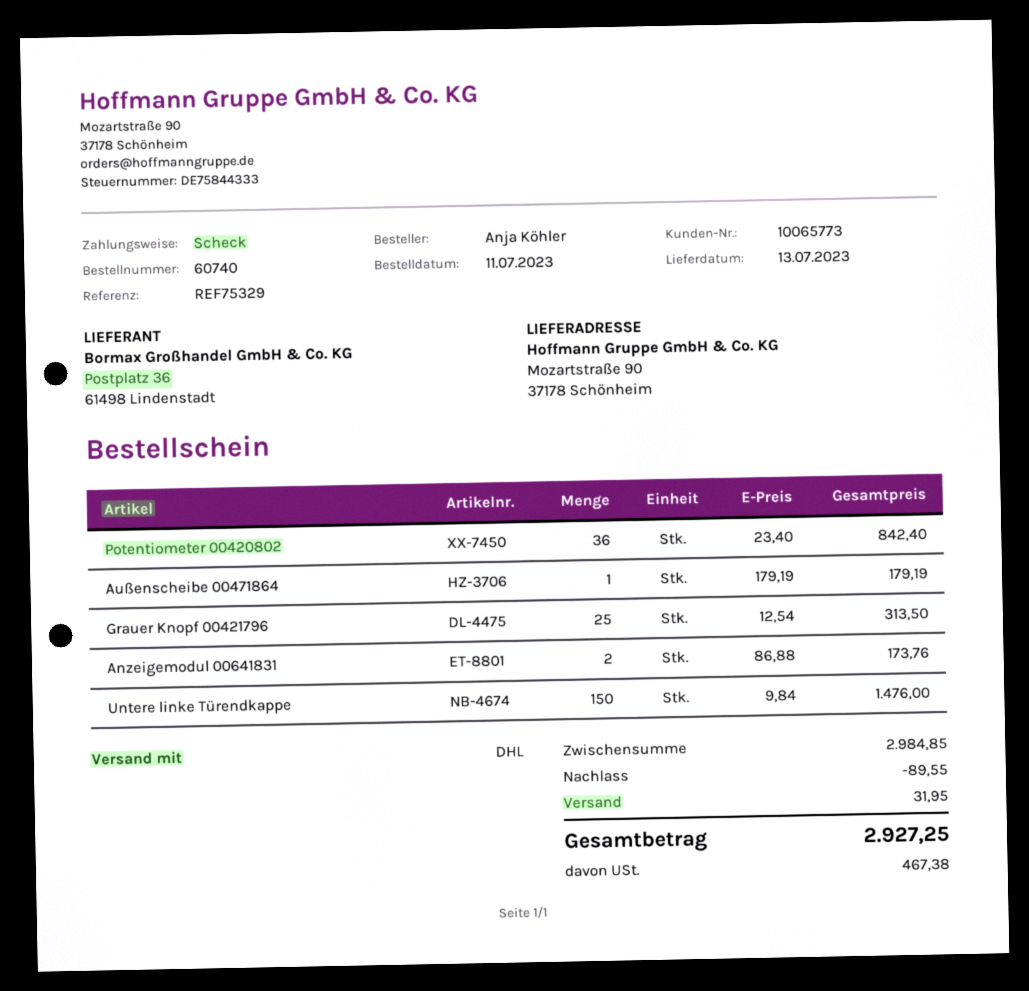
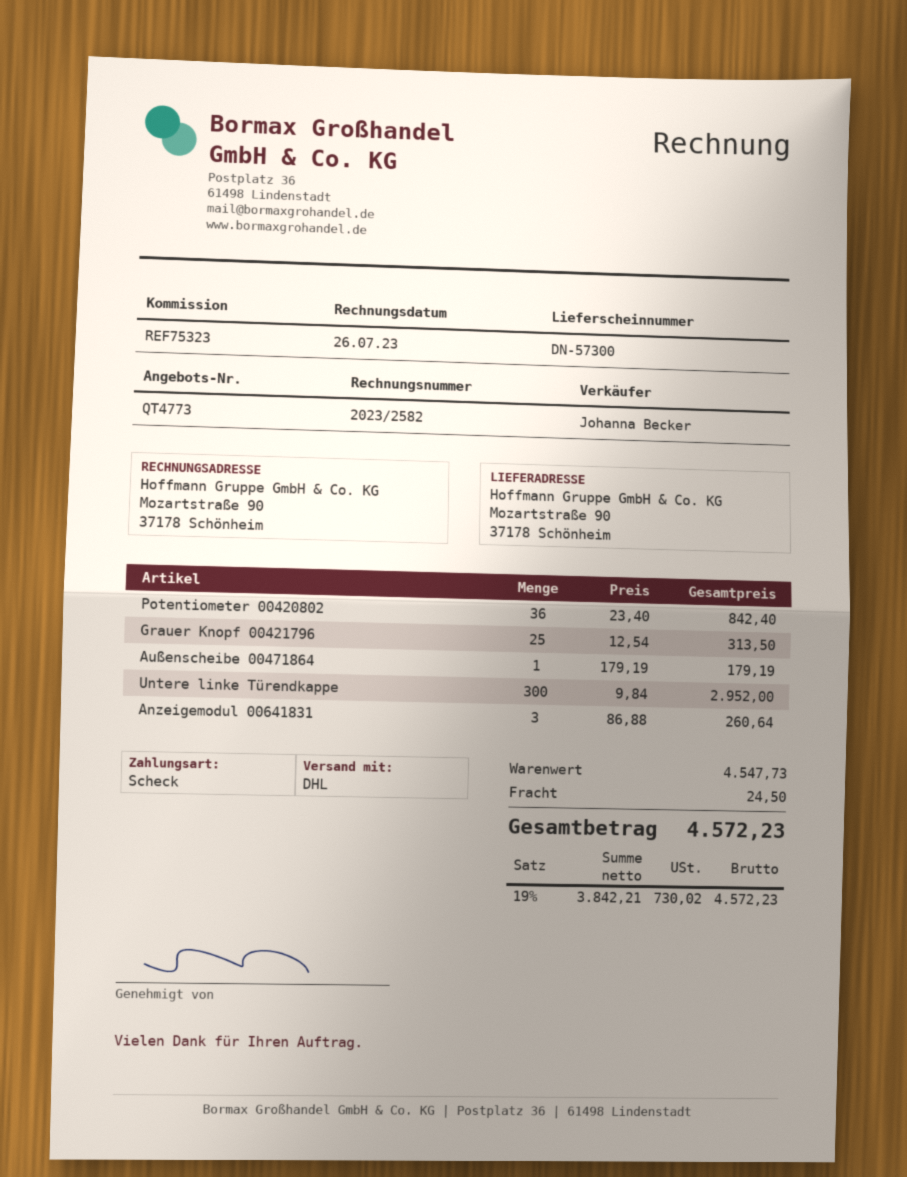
reference: REF75329 -> REF75323
Anzeigemodul 00641831: 2 x 86.88 = 173.76 -> 3 x 86.88 = 260.64
Untere linke Türendkappe: 150 x 9.84 = 1476.00 -> 300 x 9.84 = 2952.00
subtotal: 2984.85 -> 4547.73
discount: 89.55 -> none
shipping: 31.95 -> 24.50
tax: 467.38 -> 730.02
total: 2927.25 -> 4572.23

